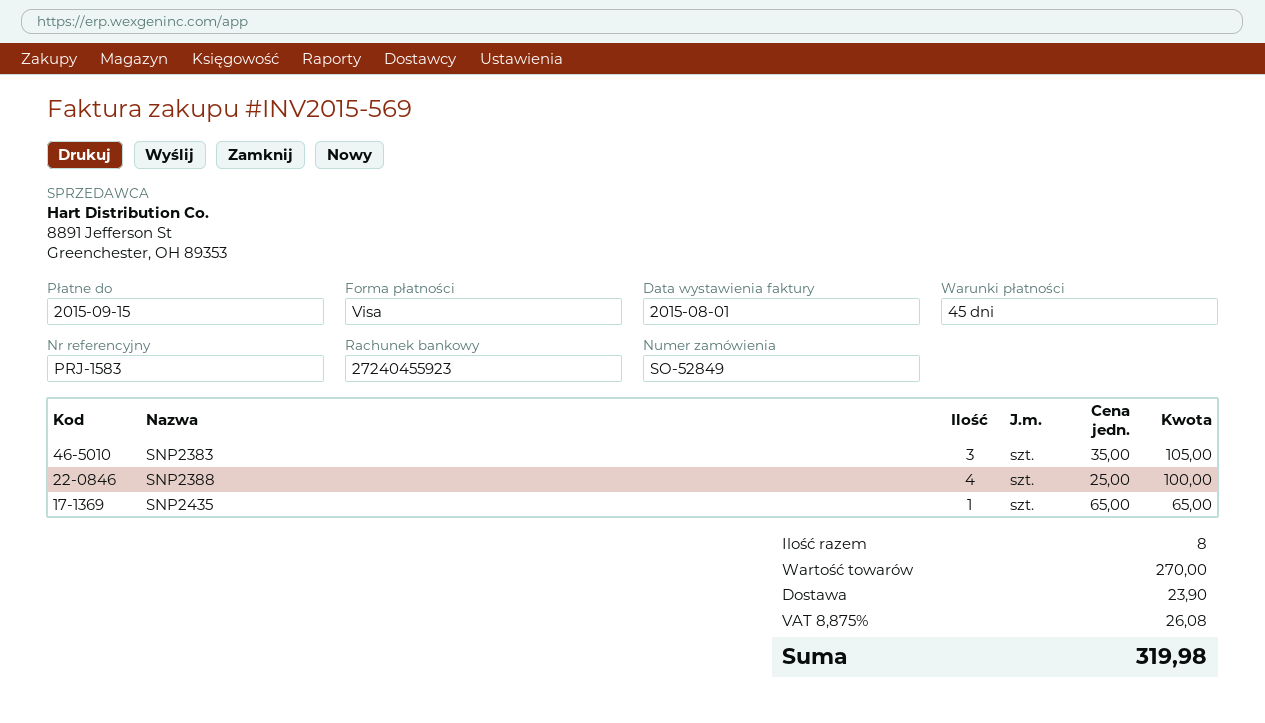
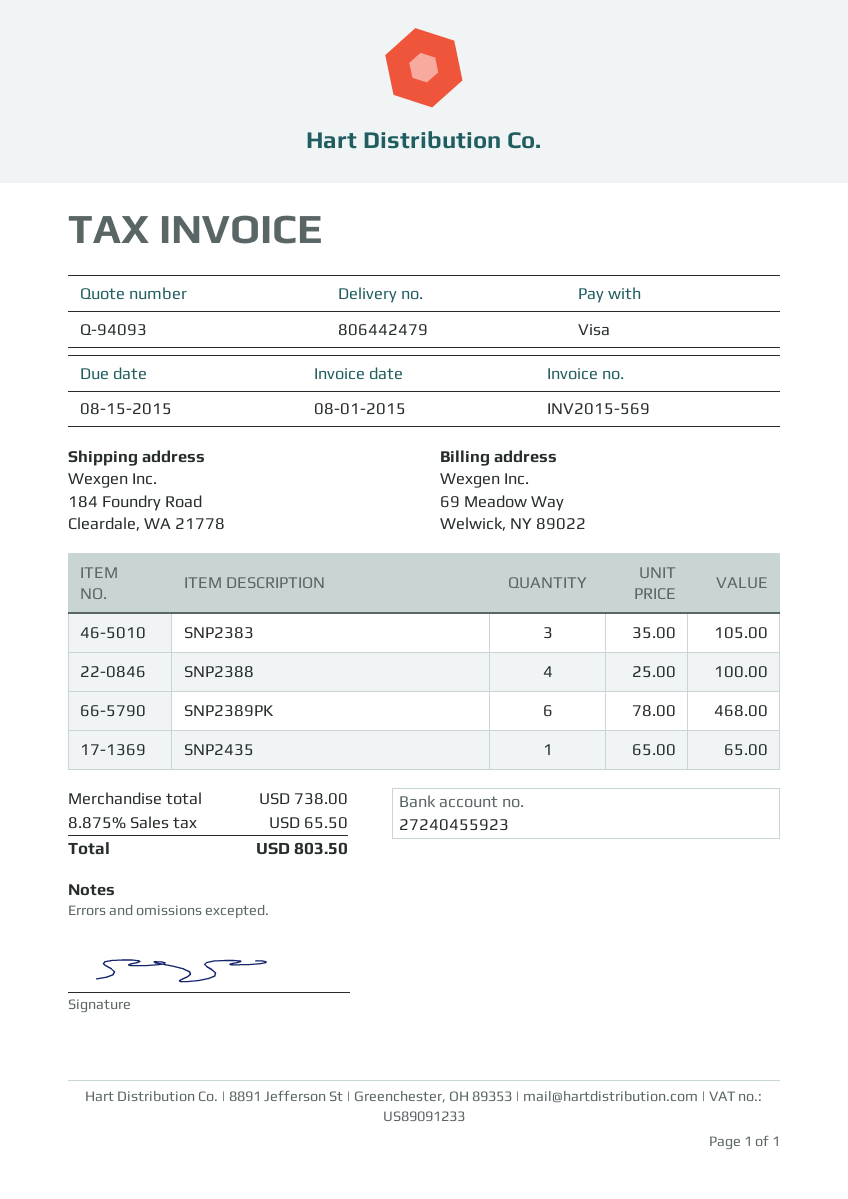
due date: 2015-09-15 -> 2015-08-15
SNP2389PK: none -> 6 x 78.00 = 468.00
subtotal: 270.00 -> 738.00
shipping: 23.90 -> none
tax: 8.875% = 26.08 -> 8.875% = 65.50
total: 319.98 -> 803.50

